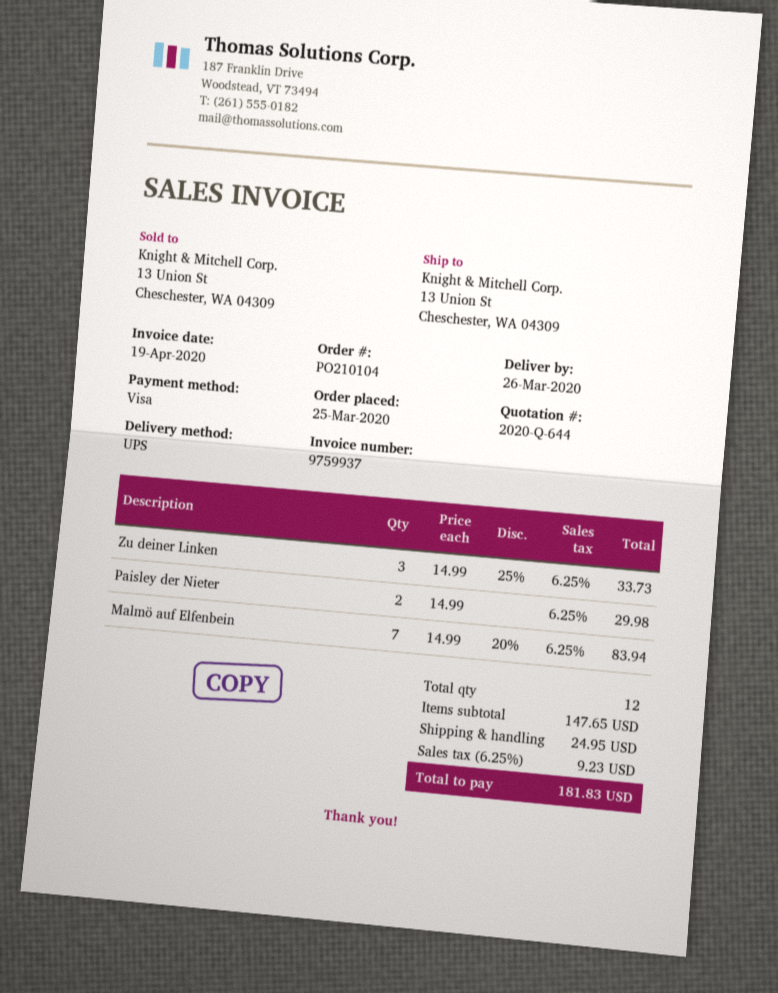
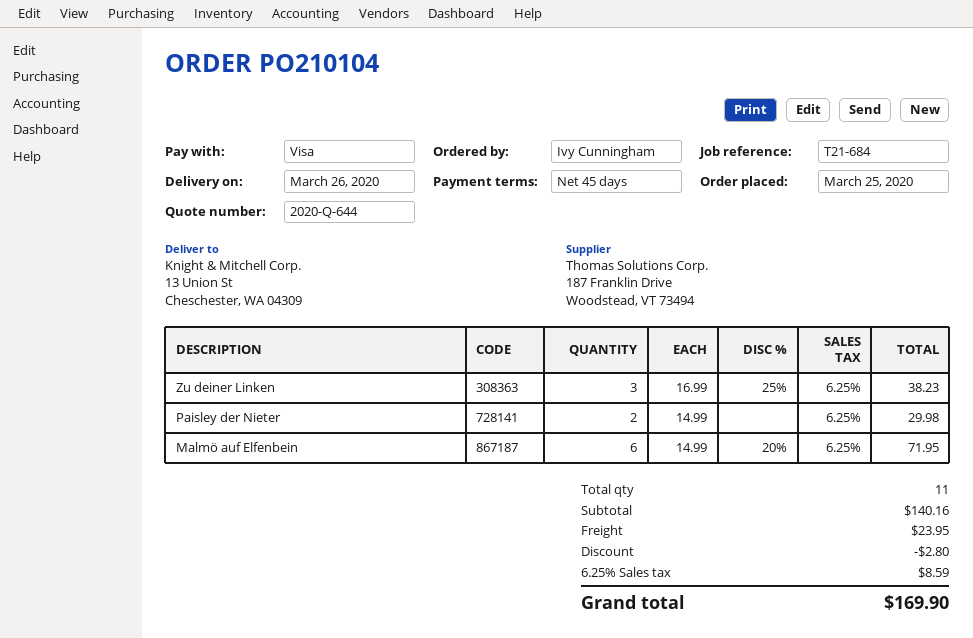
Zu deiner Linken: 3 x 14.99 - 25% = 33.73 -> 3 x 16.99 - 25% = 38.23
Malmö auf Elfenbein: 7 x 14.99 - 20% = 83.94 -> 6 x 14.99 - 20% = 71.95
total quantity: 12 -> 11
subtotal: 147.65 -> 140.16
discount: none -> 2.80
shipping: 24.95 -> 23.95
tax: 6.25% = 9.23 -> 6.25% = 8.59
total: 181.83 -> 169.90

